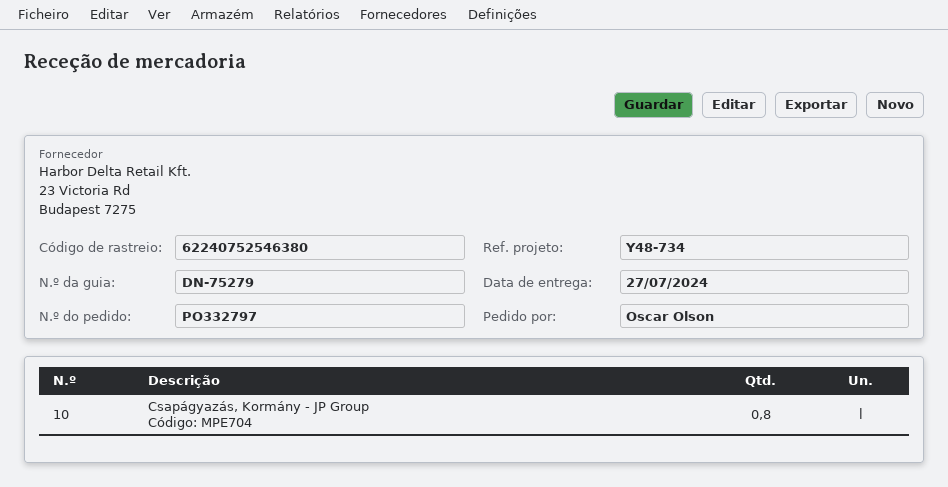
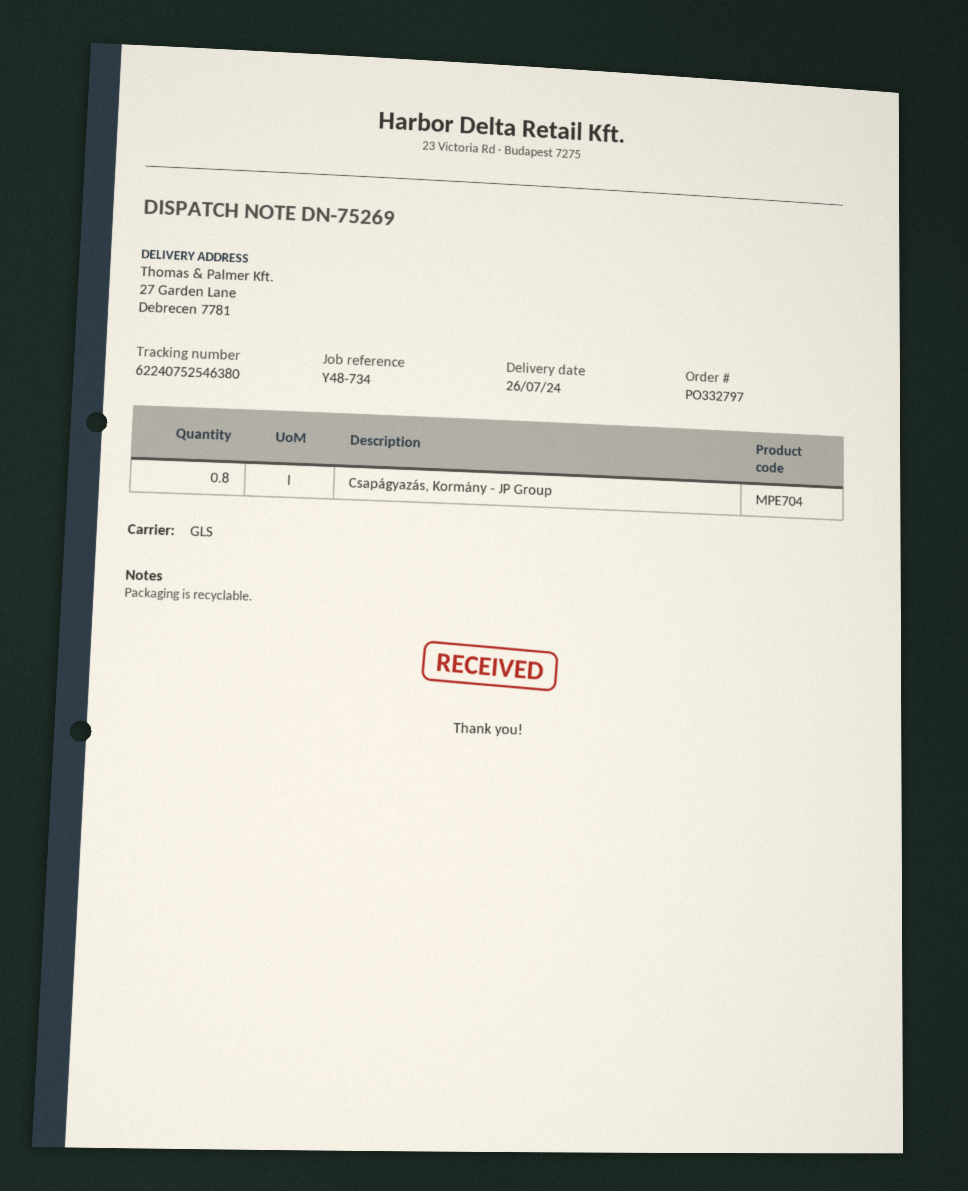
delivery note number: DN-75279 -> DN-75269
delivery date: 2024-07-27 -> 2024-07-26

